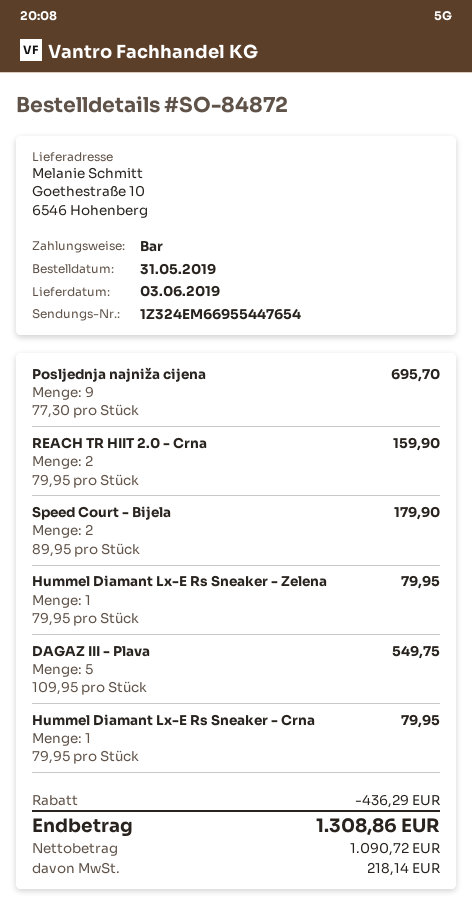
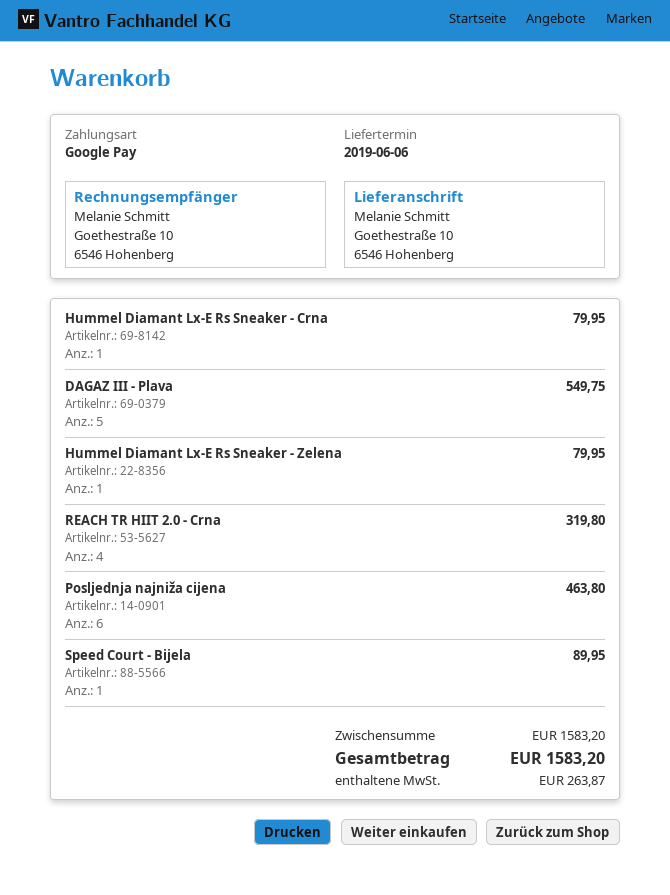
delivery date: 2019-06-03 -> 2019-06-06
payment method: cash -> Google Pay
Posljednja najniža cijena: 9 for 695.70 -> 6 for 463.80
REACH TR HIIT 2.0 - Crna: 2 for 159.90 -> 4 for 319.80
Speed Court - Bijela: 2 for 179.90 -> 1 for 89.95
discount: 436.29 -> none
tax: 218.14 -> 263.87
total: 1308.86 -> 1583.20

